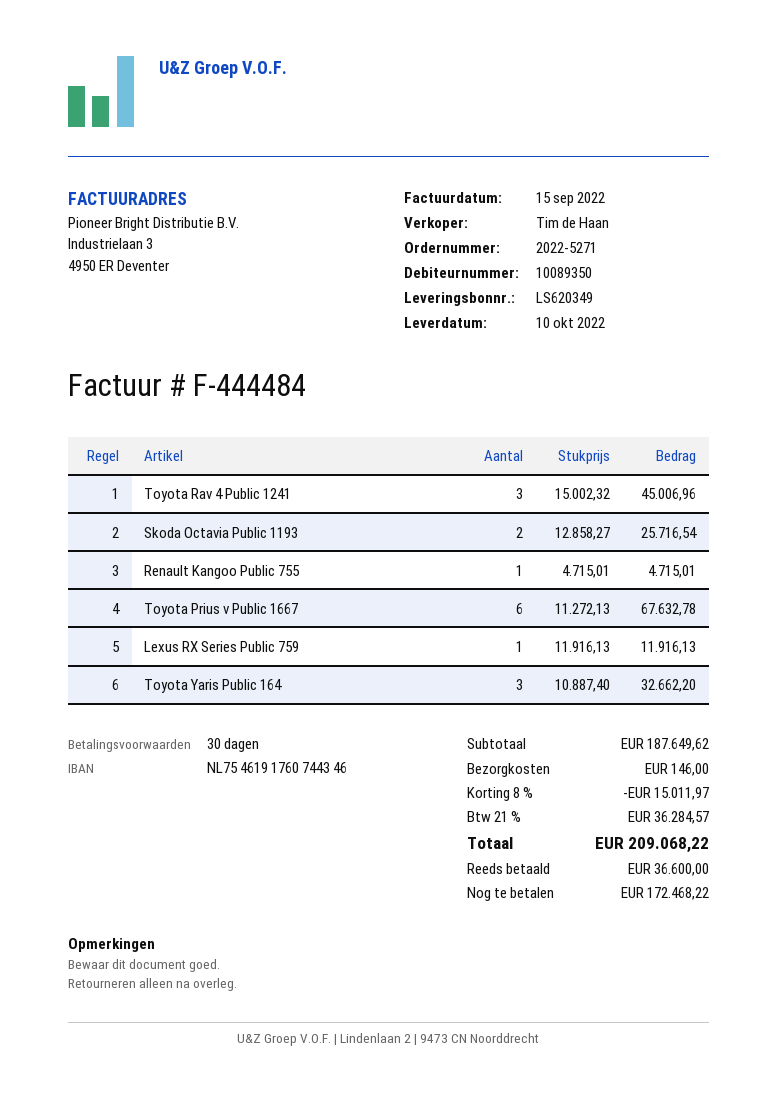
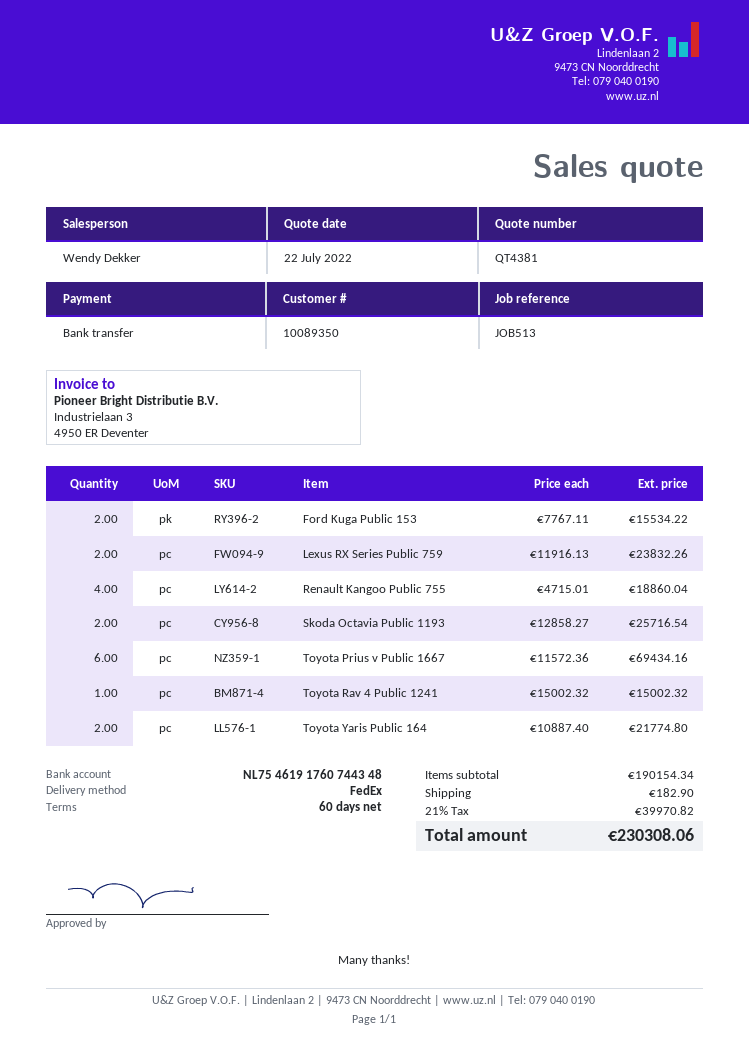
payment terms: 30 days -> 60 days
sales rep: Tim de Haan -> Wendy Dekker
bank account: NL7546191760744346 -> NL7546191760744348
Toyota Rav 4 Public 1241: 3 x 15002.32 = 45006.96 -> 1 x 15002.32 = 15002.32
Renault Kangoo Public 755: 1 x 4715.01 = 4715.01 -> 4 x 4715.01 = 18860.04
Toyota Prius v Public 1667: 6 x 11272.13 = 67632.78 -> 6 x 11572.36 = 69434.16
Lexus RX Series Public 759: 1 x 11916.13 = 11916.13 -> 2 x 11916.13 = 23832.26
Toyota Yaris Public 164: 3 x 10887.40 = 32662.20 -> 2 x 10887.40 = 21774.80
Ford Kuga Public 153: none -> 2 x 7767.11 = 15534.22
subtotal: 187649.62 -> 190154.34
discount: 8% = 15011.97 -> none
shipping: 146.00 -> 182.90
tax: 21% = 36284.57 -> 21% = 39970.82
total: 209068.22 -> 230308.06

